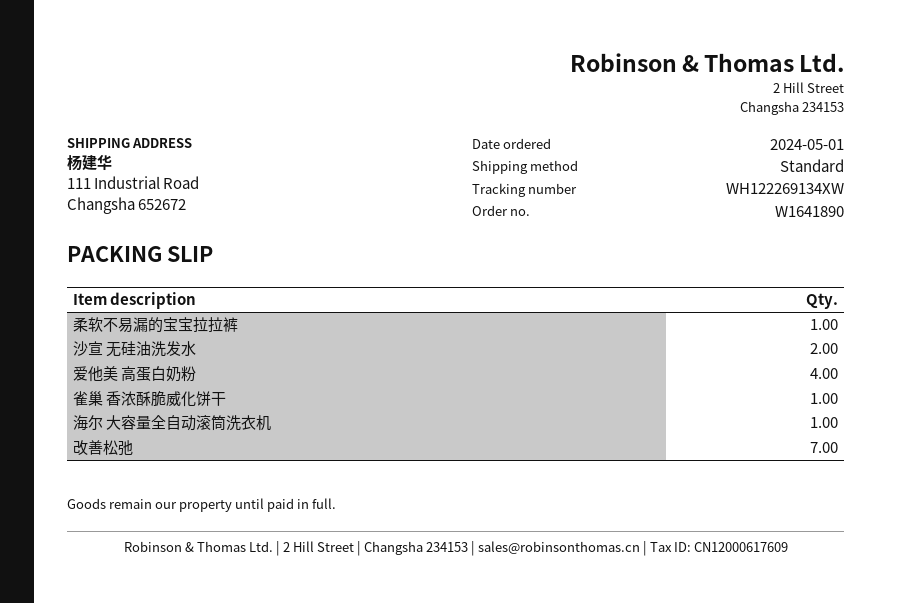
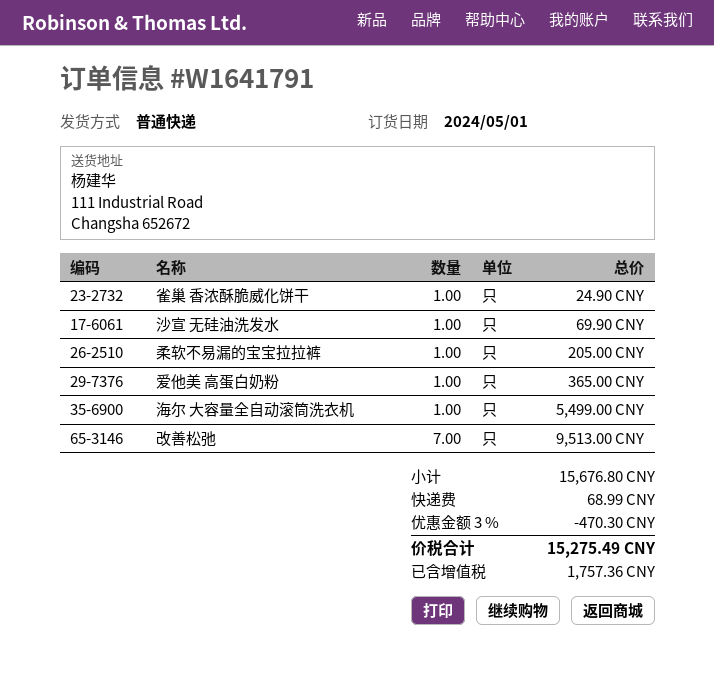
order number: W1641890 -> W1641791
沙宣 无硅油洗发水: 2 -> 1
爱他美 高蛋白奶粉: 4 -> 1

